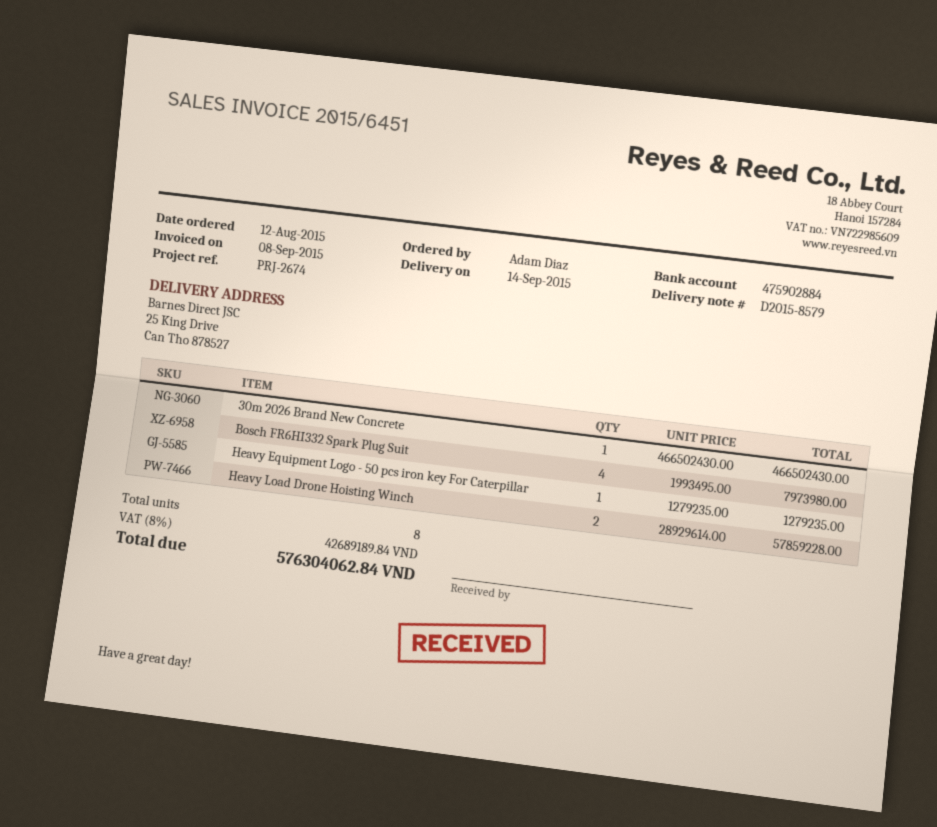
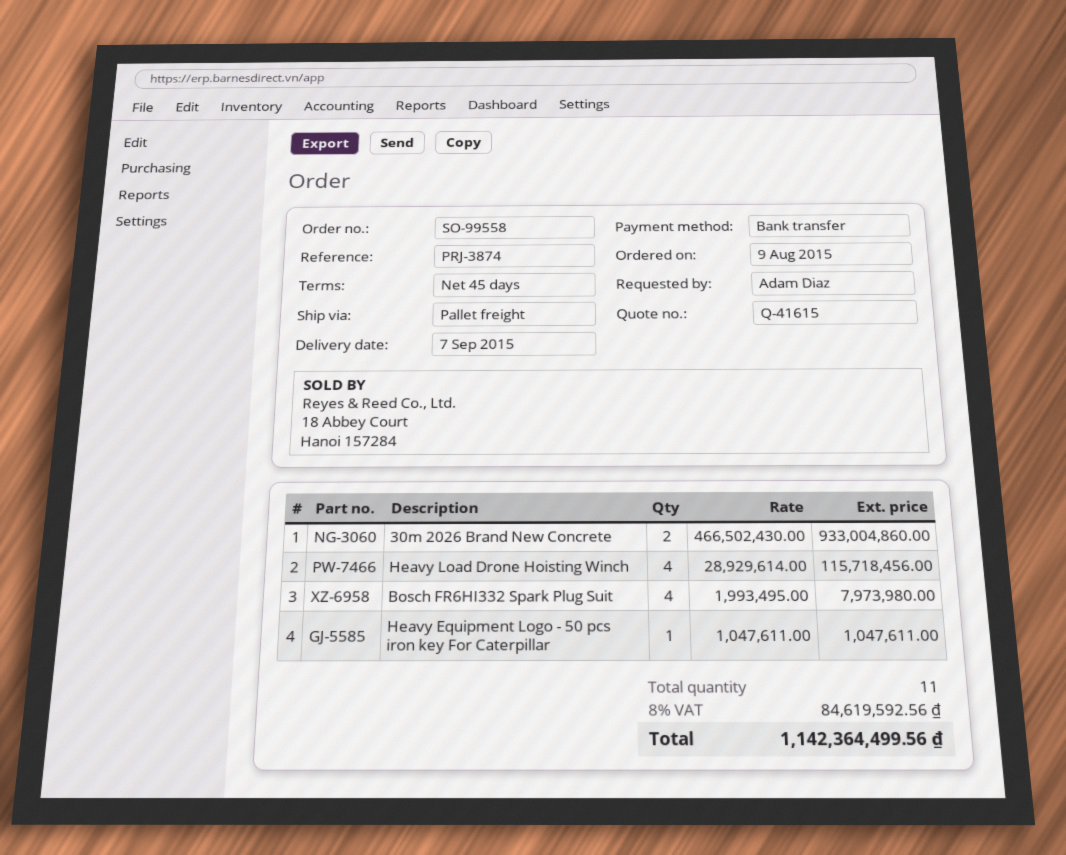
order date: 2015-08-12 -> 2015-08-09
delivery date: 2015-09-14 -> 2015-09-07
reference: PRJ-2674 -> PRJ-3874
30m 2026 Brand New Concrete: 1 x 466502430.00 = 466502430.00 -> 2 x 466502430.00 = 933004860.00
Heavy Equipment Logo - 50 pcs iron key For Caterpillar: 1 x 1279235.00 = 1279235.00 -> 1 x 1047611.00 = 1047611.00
Heavy Load Drone Hoisting Winch: 2 x 28929614.00 = 57859228.00 -> 4 x 28929614.00 = 115718456.00
total quantity: 8 -> 11
tax: 8% = 42689189.84 -> 8% = 84619592.56
total: 576304062.84 -> 1142364499.56

